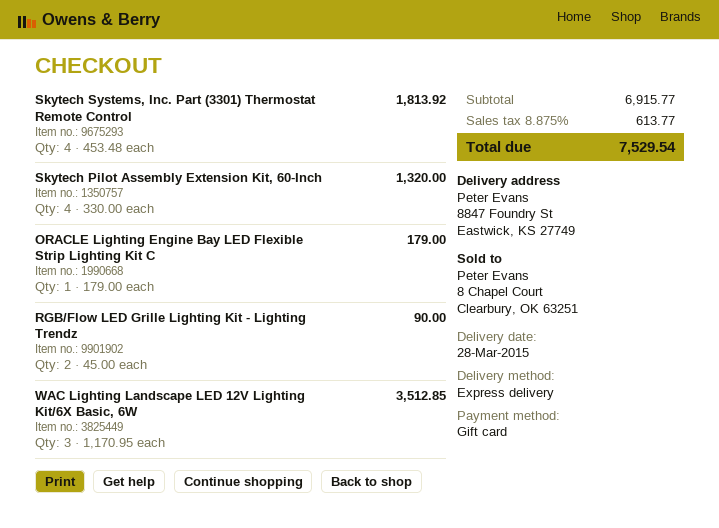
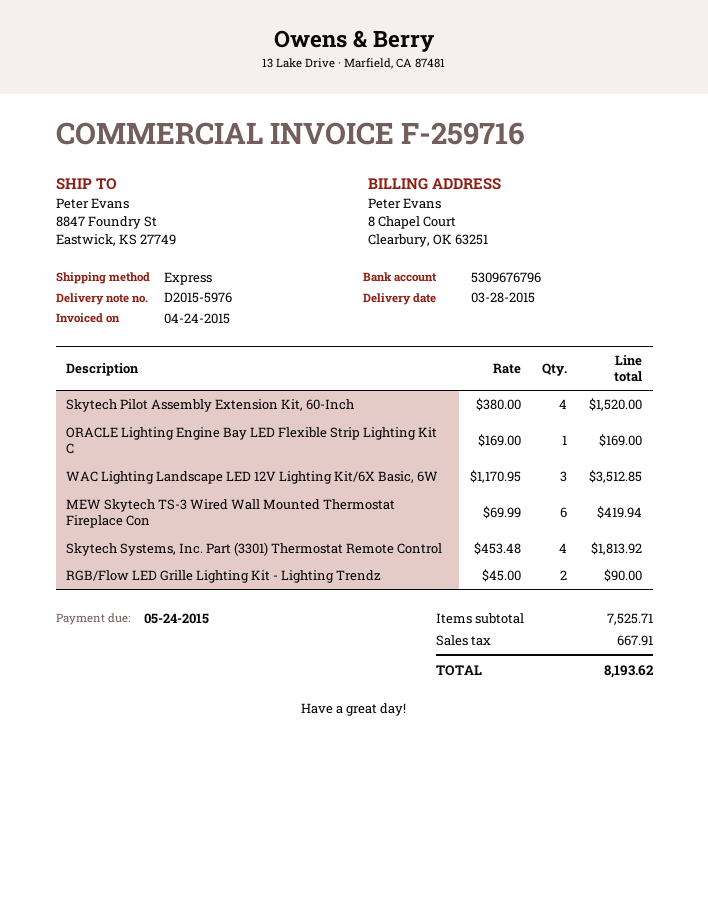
Skytech Pilot Assembly Extension Kit, 60-Inch: 4 x 330.00 = 1320.00 -> 4 x 380.00 = 1520.00
ORACLE Lighting Engine Bay LED Flexible Strip Lighting Kit C: 1 x 179.00 = 179.00 -> 1 x 169.00 = 169.00
MEW Skytech TS-3 Wired Wall Mounted Thermostat Fireplace Con: none -> 6 x 69.99 = 419.94
subtotal: 6915.77 -> 7525.71
tax: 613.77 -> 667.91
total: 7529.54 -> 8193.62

